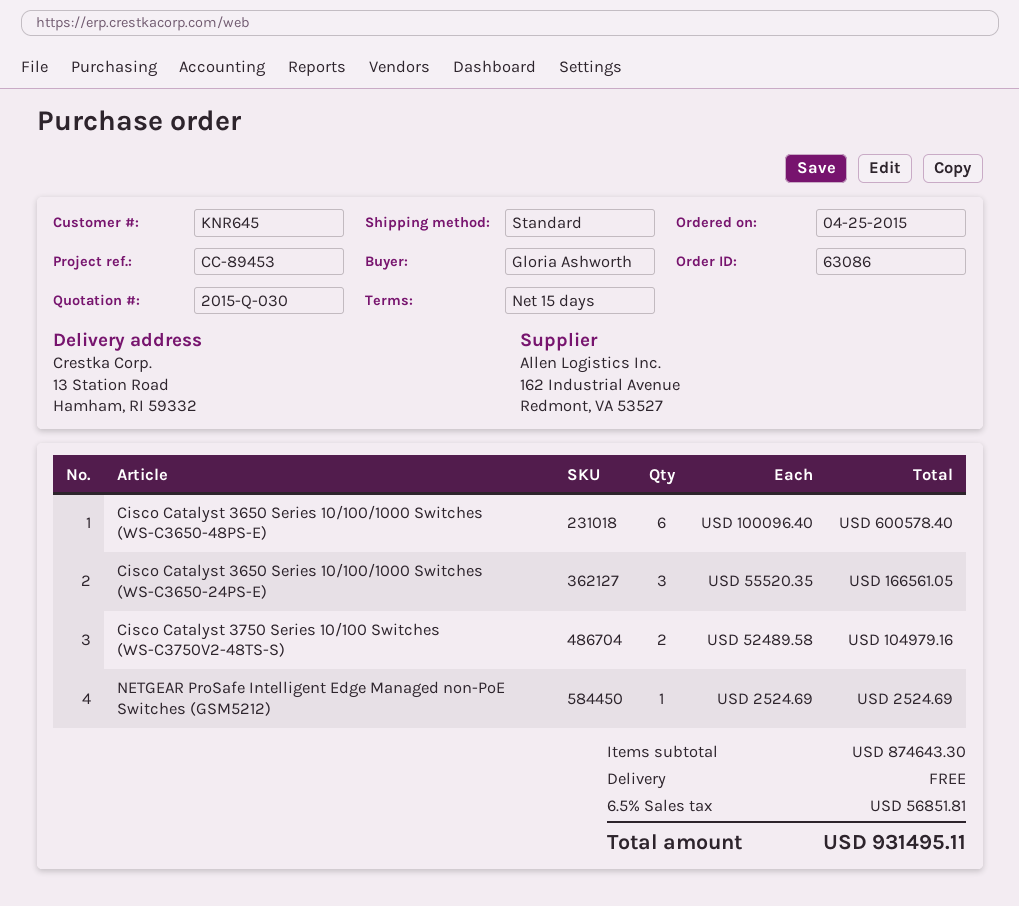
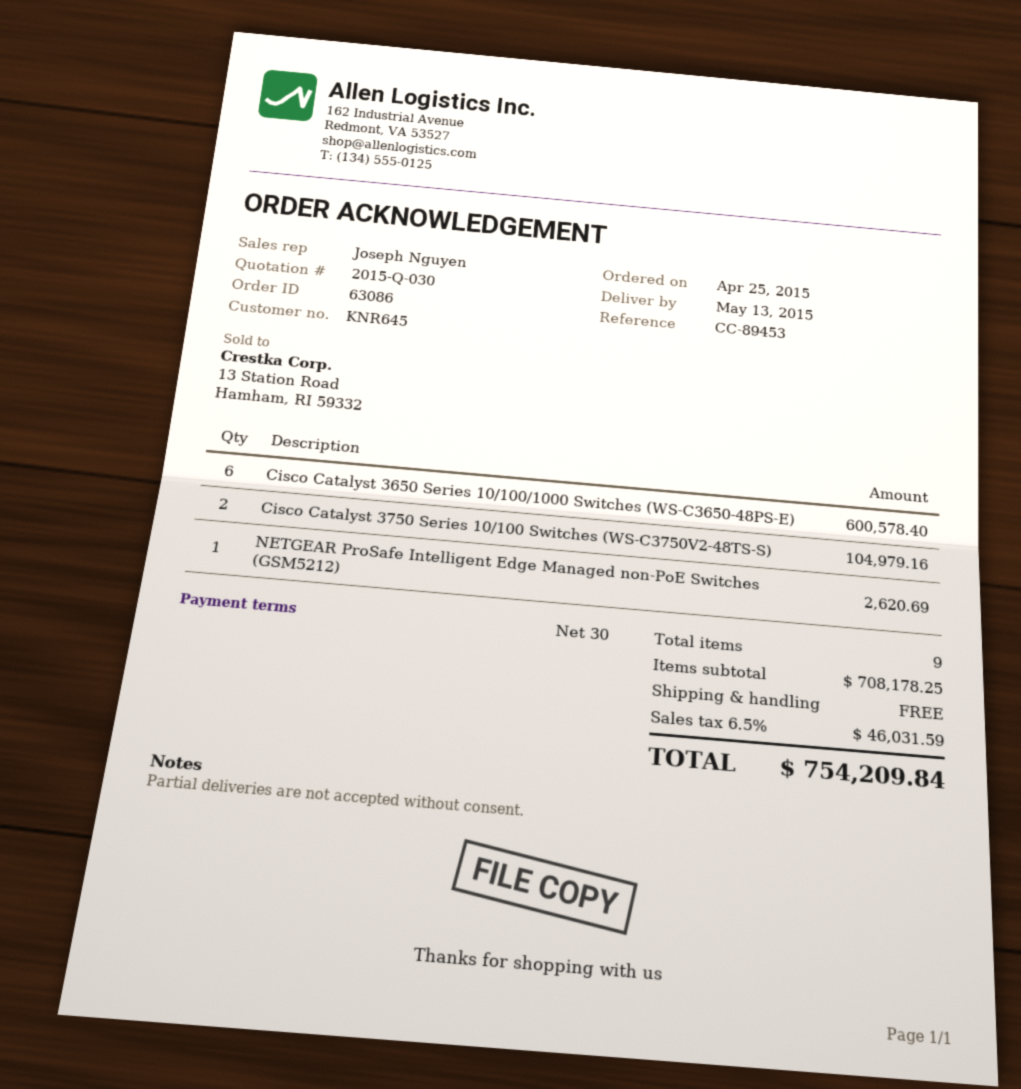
payment terms: 15 days -> 30 days
Cisco Catalyst 3650 Series 10/100/1000 Switches (WS-C3650-24PS-E): 3 for 166561.05 -> none
NETGEAR ProSafe Intelligent Edge Managed non-PoE Switches (GSM5212): 1 for 2524.69 -> 1 for 2620.69
subtotal: 874643.30 -> 708178.25
tax: 6.5% = 56851.81 -> 6.5% = 46031.59
total: 931495.11 -> 754209.84

